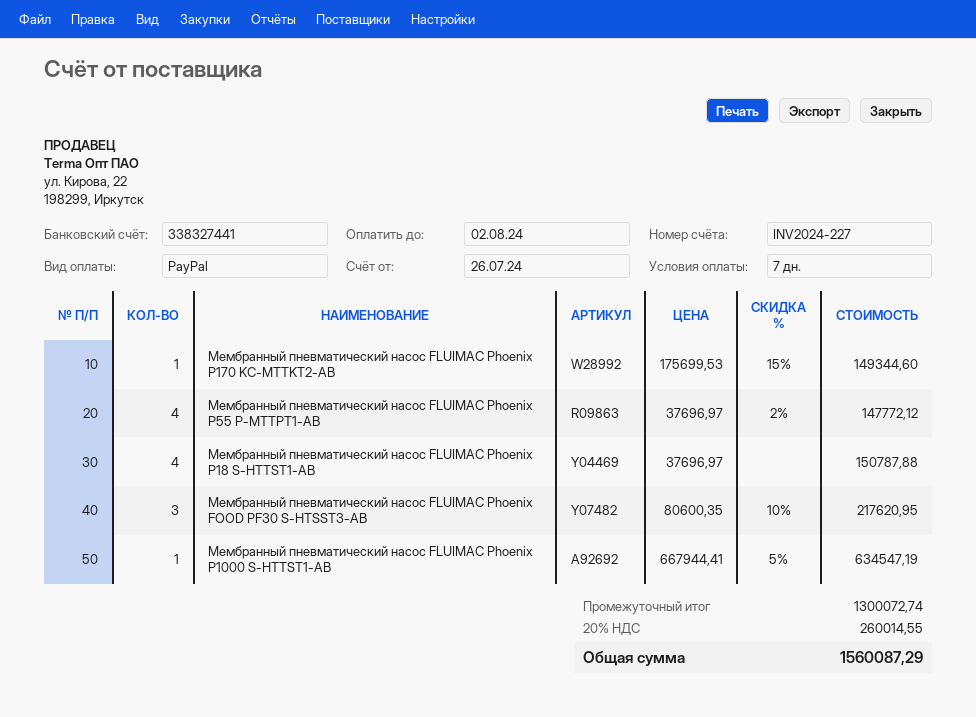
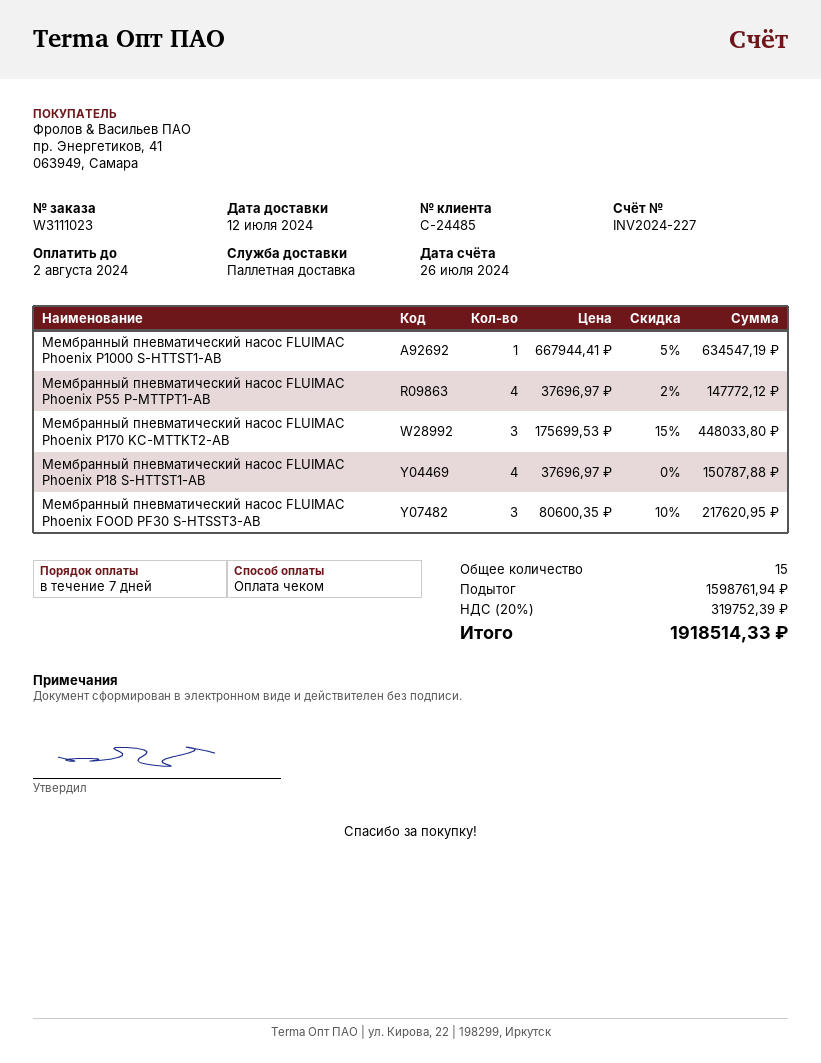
payment method: PayPal -> cheque
Мембранный пневматический насос FLUIMAC Phoenix P170 KC-MTTKT2-AB: 1 x 175699.53 - 15% = 149344.60 -> 3 x 175699.53 - 15% = 448033.80
subtotal: 1300072.74 -> 1598761.94
tax: 20% = 260014.55 -> 20% = 319752.39
total: 1560087.29 -> 1918514.33

